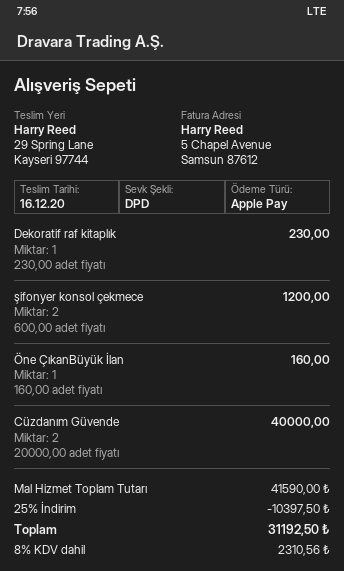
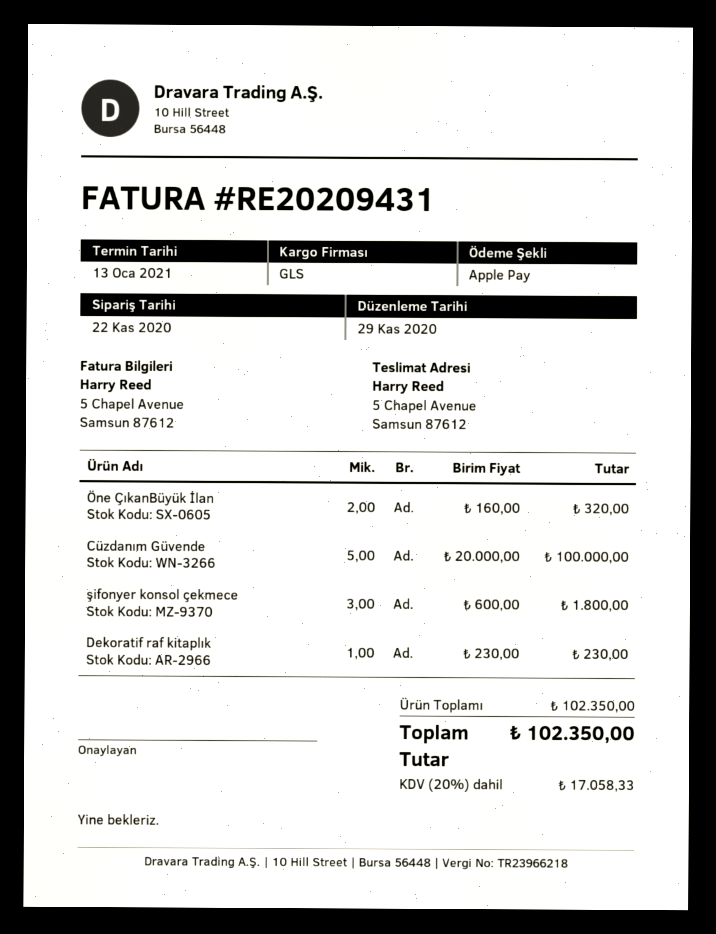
delivery date: 2020-12-16 -> 2021-01-13
shipping method: DPD -> GLS
ship to: 29 Spring Lane, Kayseri 97744 -> 5 Chapel Avenue, Samsun 87612
şifonyer konsol çekmece: 2 x 600.00 = 1200.00 -> 3 x 600.00 = 1800.00
Öne ÇıkanBüyük İlan: 1 x 160.00 = 160.00 -> 2 x 160.00 = 320.00
Cüzdanım Güvende: 2 x 20000.00 = 40000.00 -> 5 x 20000.00 = 100000.00
subtotal: 41590.00 -> 102350.00
discount: 25% = 10397.50 -> none
tax: 8% = 2310.56 -> 20% = 17058.33
total: 31192.50 -> 102350.00

